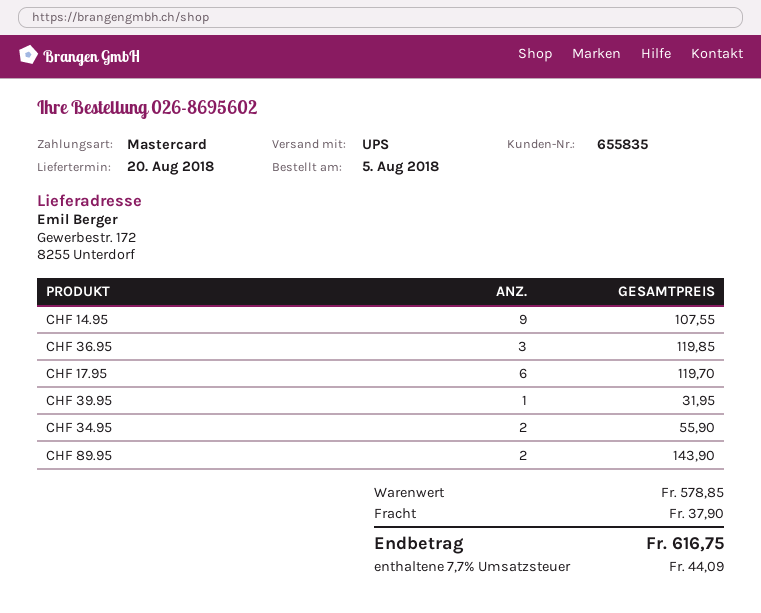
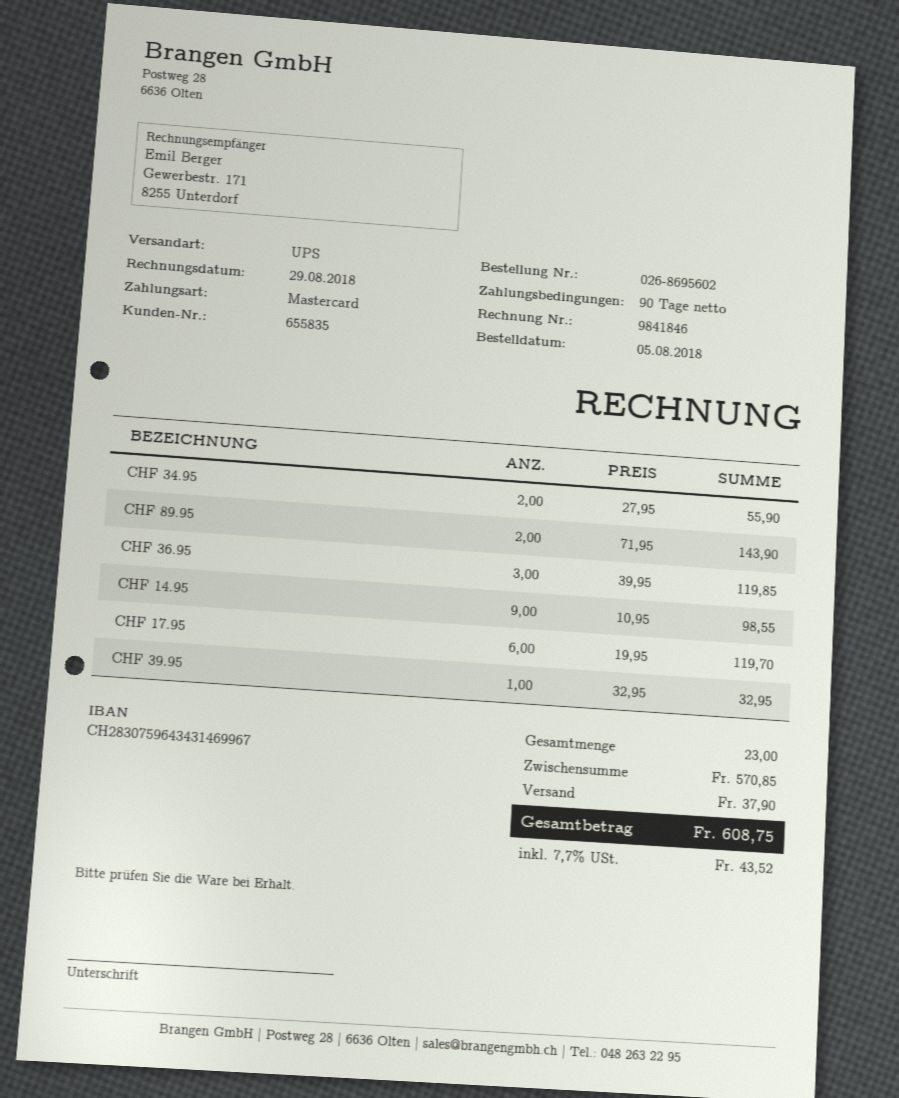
CHF 14.95: 9 for 107.55 -> 9 for 98.55
CHF 39.95: 1 for 31.95 -> 1 for 32.95
subtotal: 578.85 -> 570.85
tax: 7.7% = 44.09 -> 7.7% = 43.52
total: 616.75 -> 608.75

